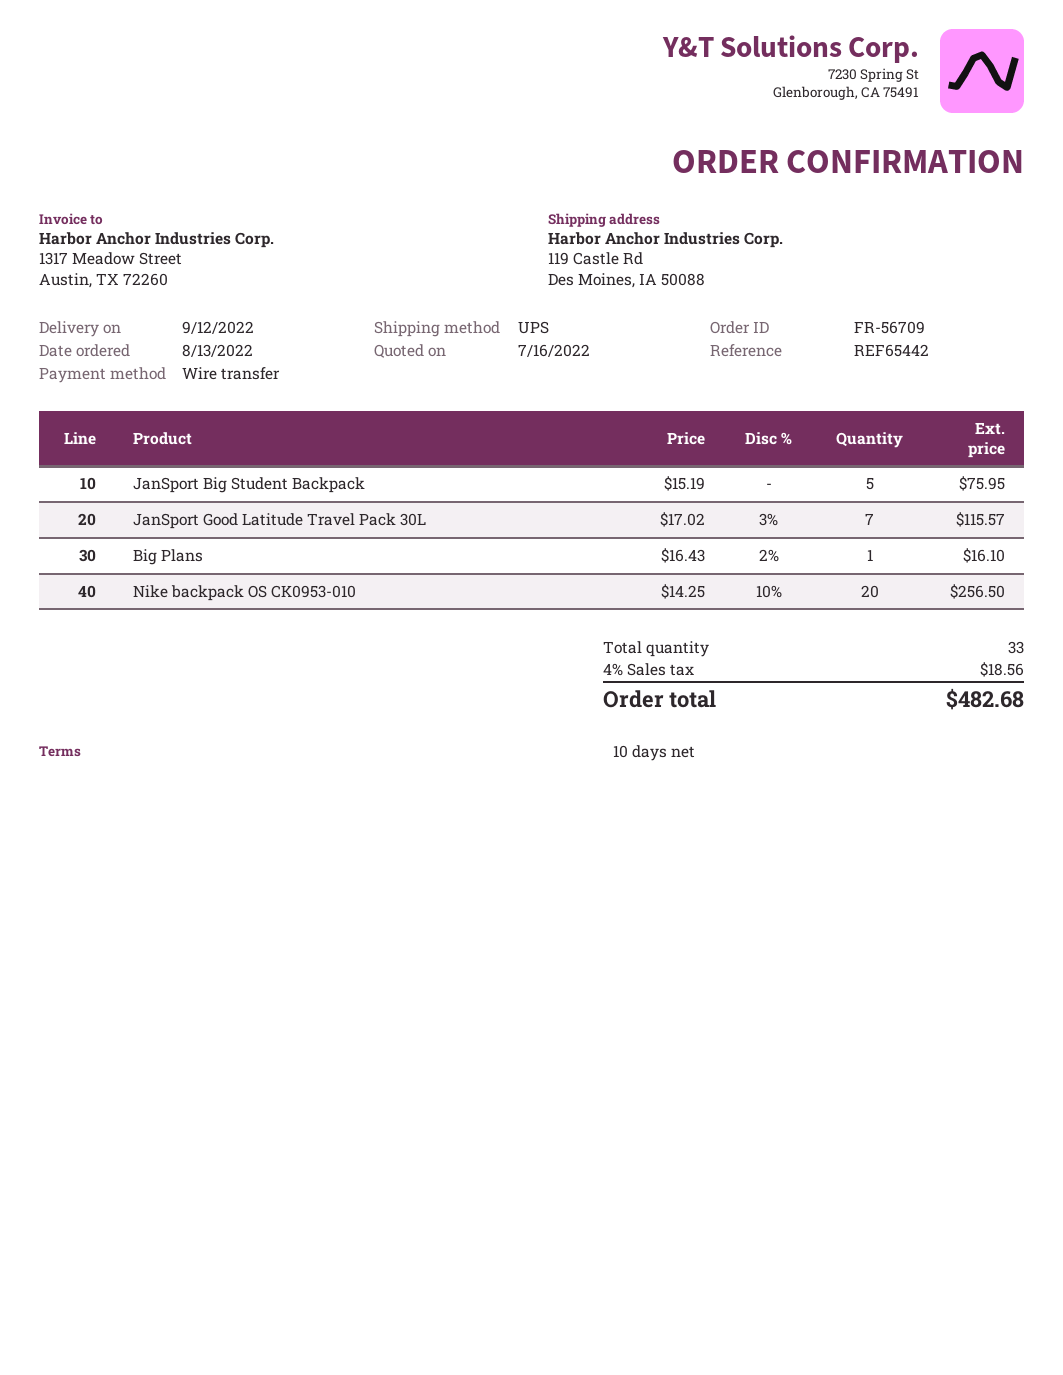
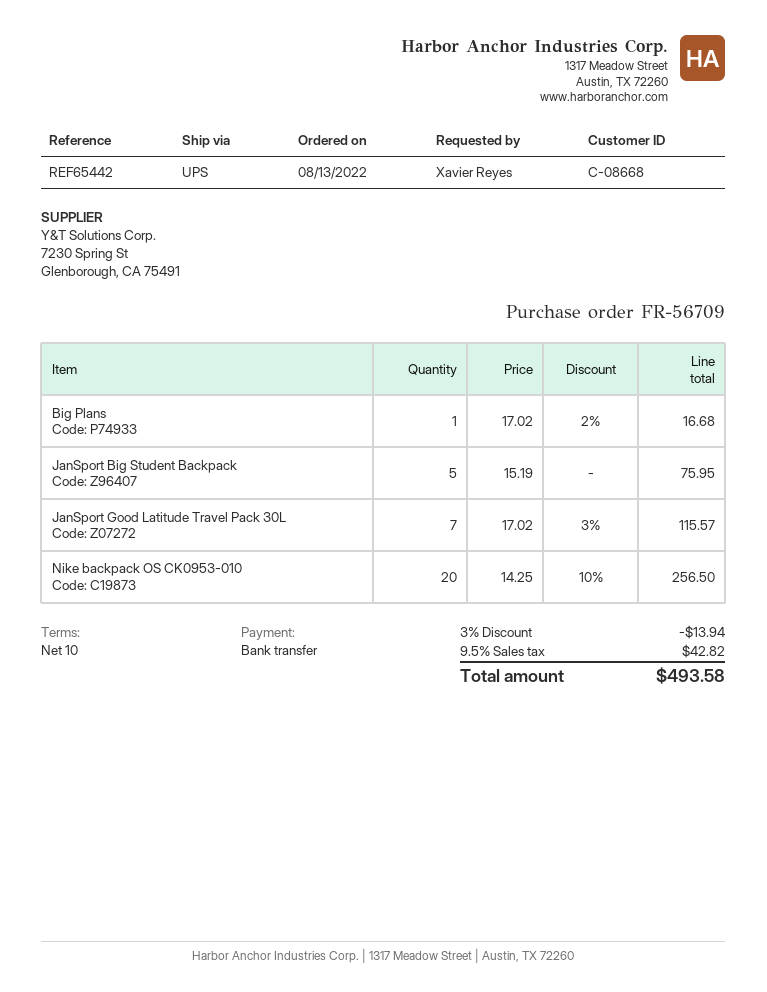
Big Plans: 1 x 16.43 - 2% = 16.10 -> 1 x 17.02 - 2% = 16.68
discount: none -> 3% = 13.94
tax: 4% = 18.56 -> 9.5% = 42.82
total: 482.68 -> 493.58

